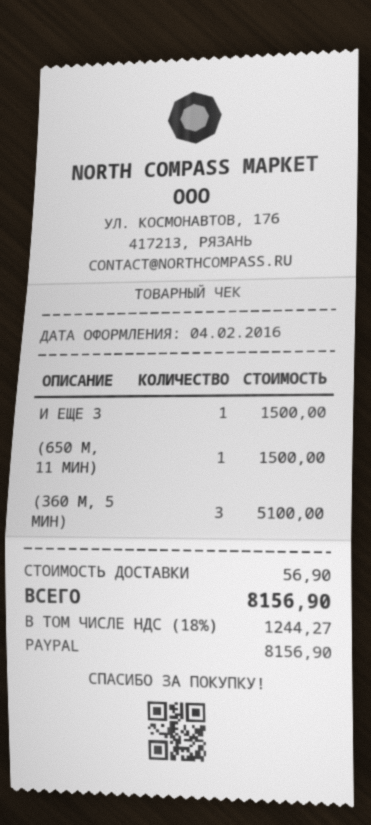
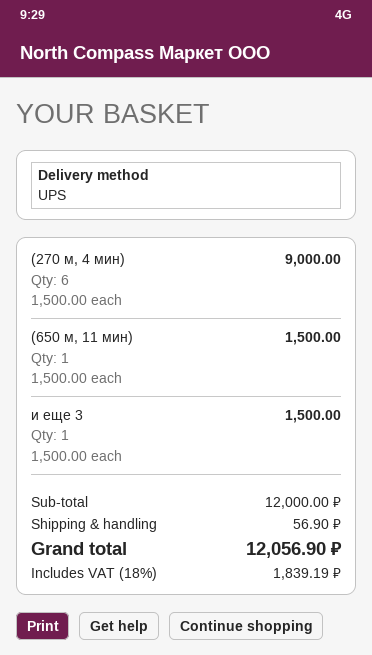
(360 М, 5 МИН): 3 for 5100.00 -> none
(270 м, 4 мин): none -> 6 for 9000.00
tax: 18% = 1244.27 -> 18% = 1839.19
total: 8156.90 -> 12056.90

